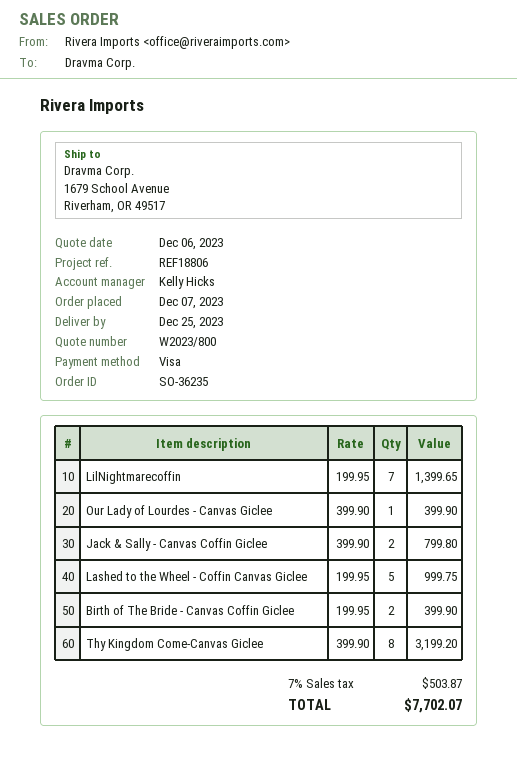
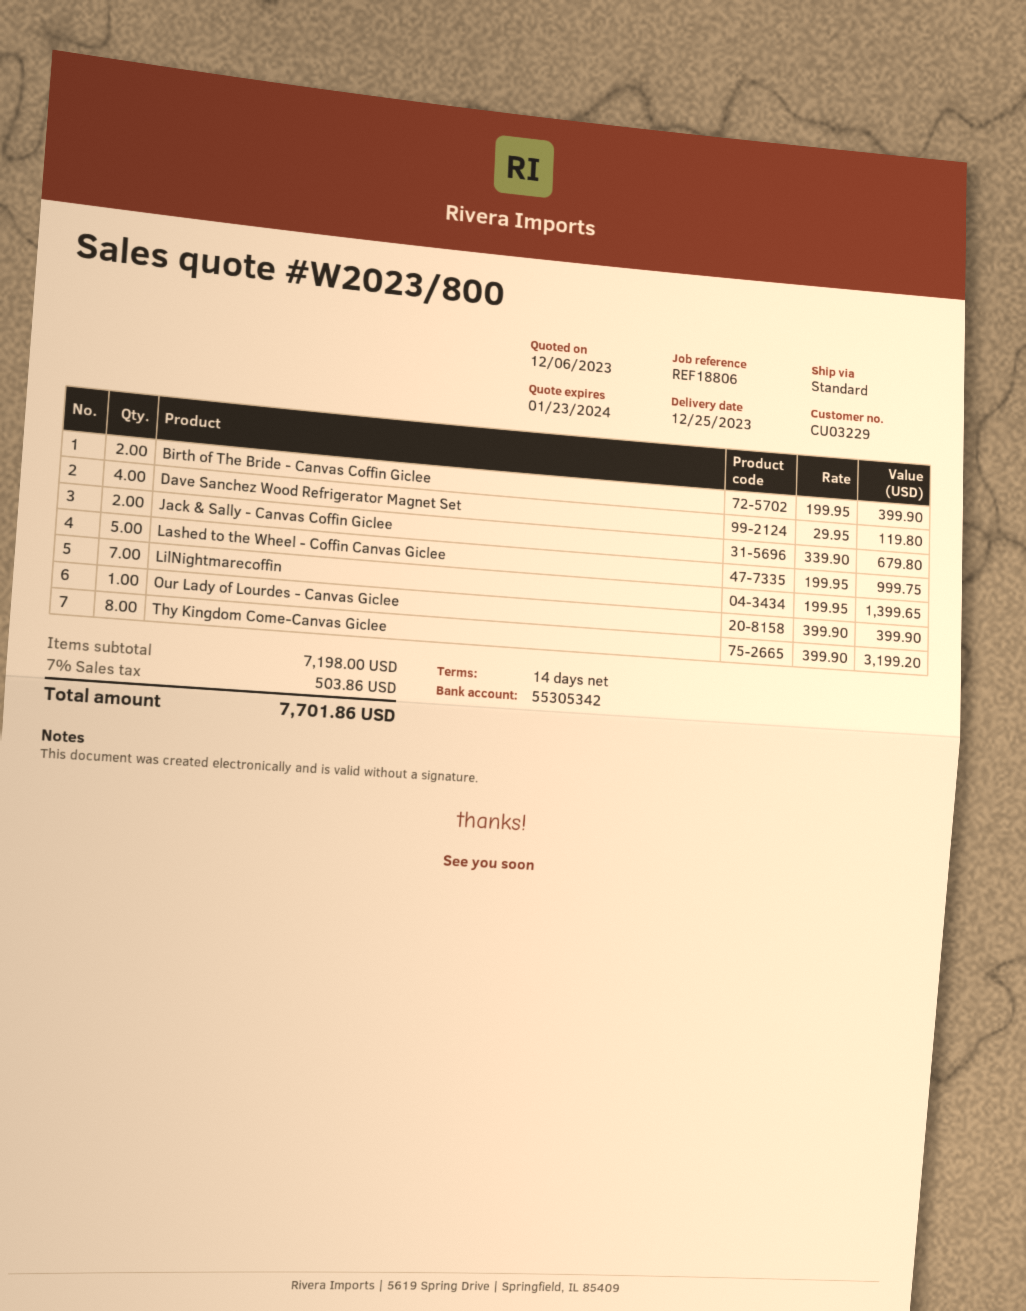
Jack & Sally - Canvas Coffin Giclee: 2 x 399.90 = 799.80 -> 2 x 339.90 = 679.80
Dave Sanchez Wood Refrigerator Magnet Set: none -> 4 x 29.95 = 119.80
tax: 7% = 503.87 -> 7% = 503.86
total: 7702.07 -> 7701.86

